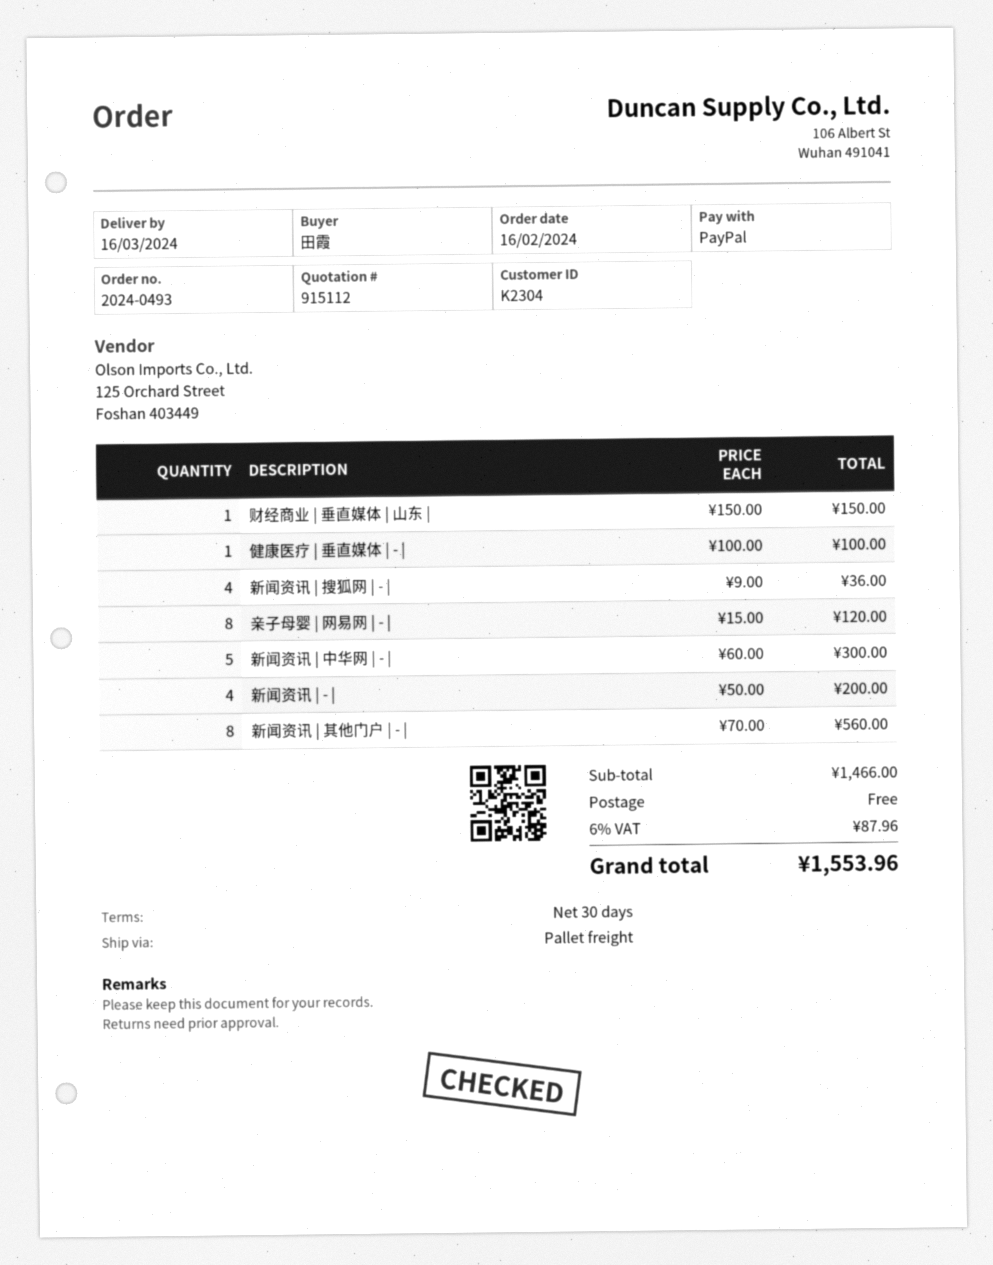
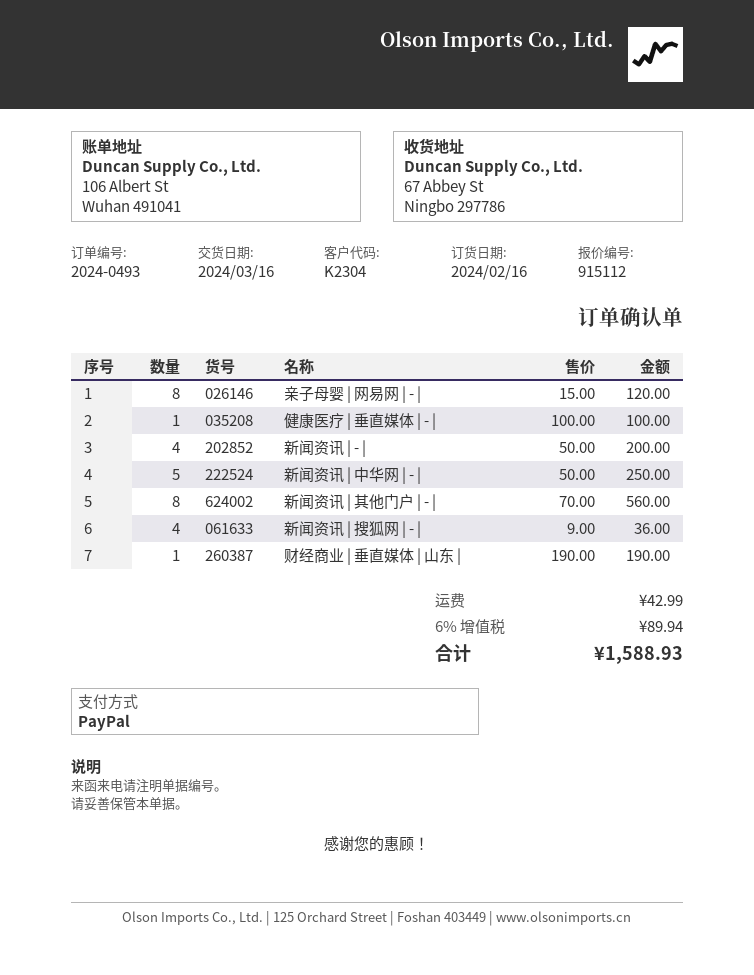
财经商业 | 垂直媒体 | 山东 |: 1 x 150.00 = 150.00 -> 1 x 190.00 = 190.00
新闻资讯 | 中华网 | - |: 5 x 60.00 = 300.00 -> 5 x 50.00 = 250.00
shipping: 0.00 -> 42.99
tax: 6% = 87.96 -> 6% = 89.94
total: 1553.96 -> 1588.93

